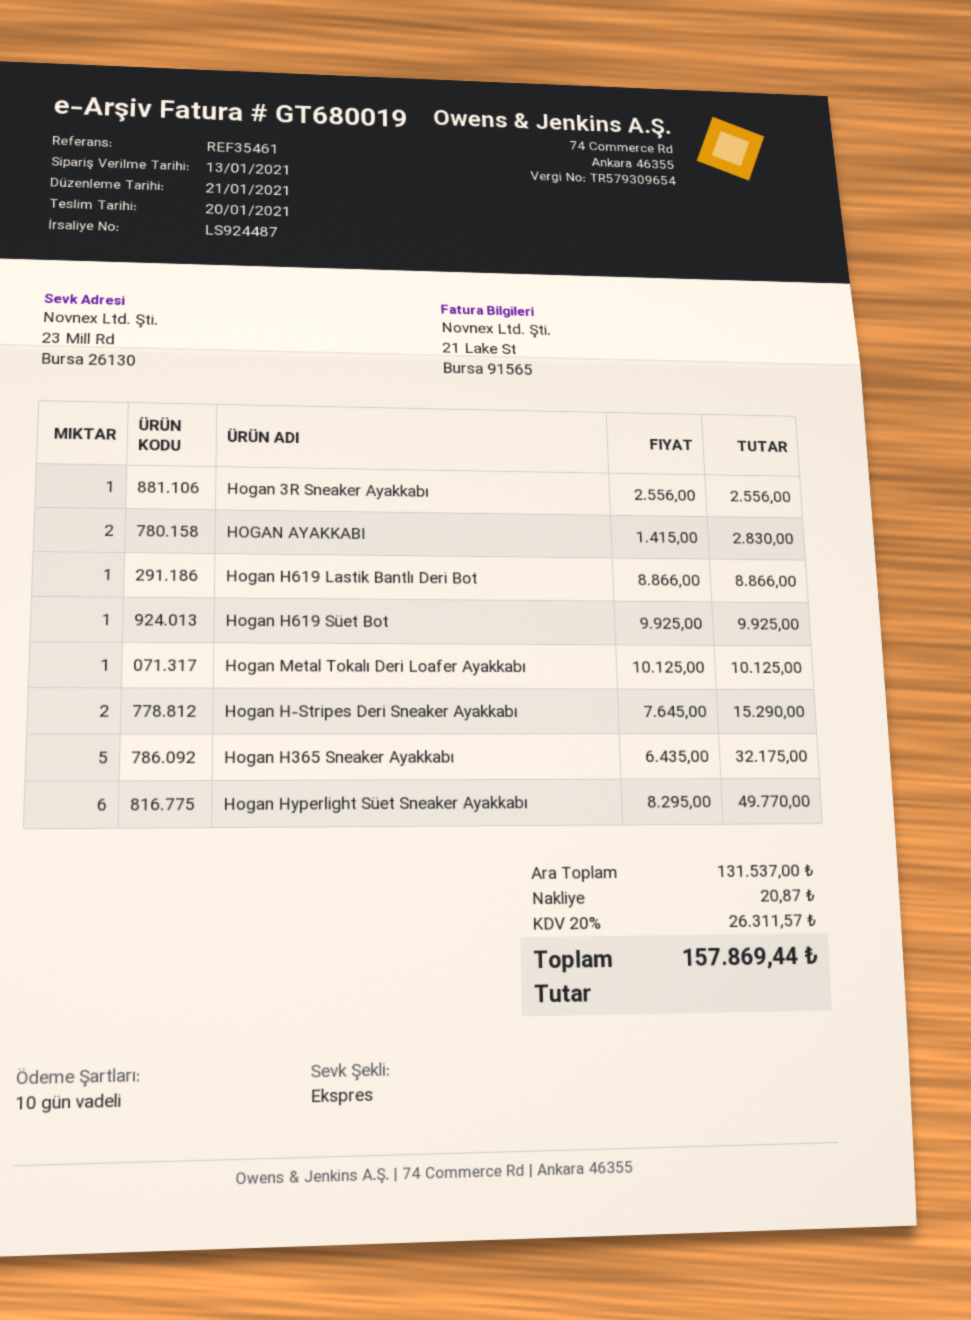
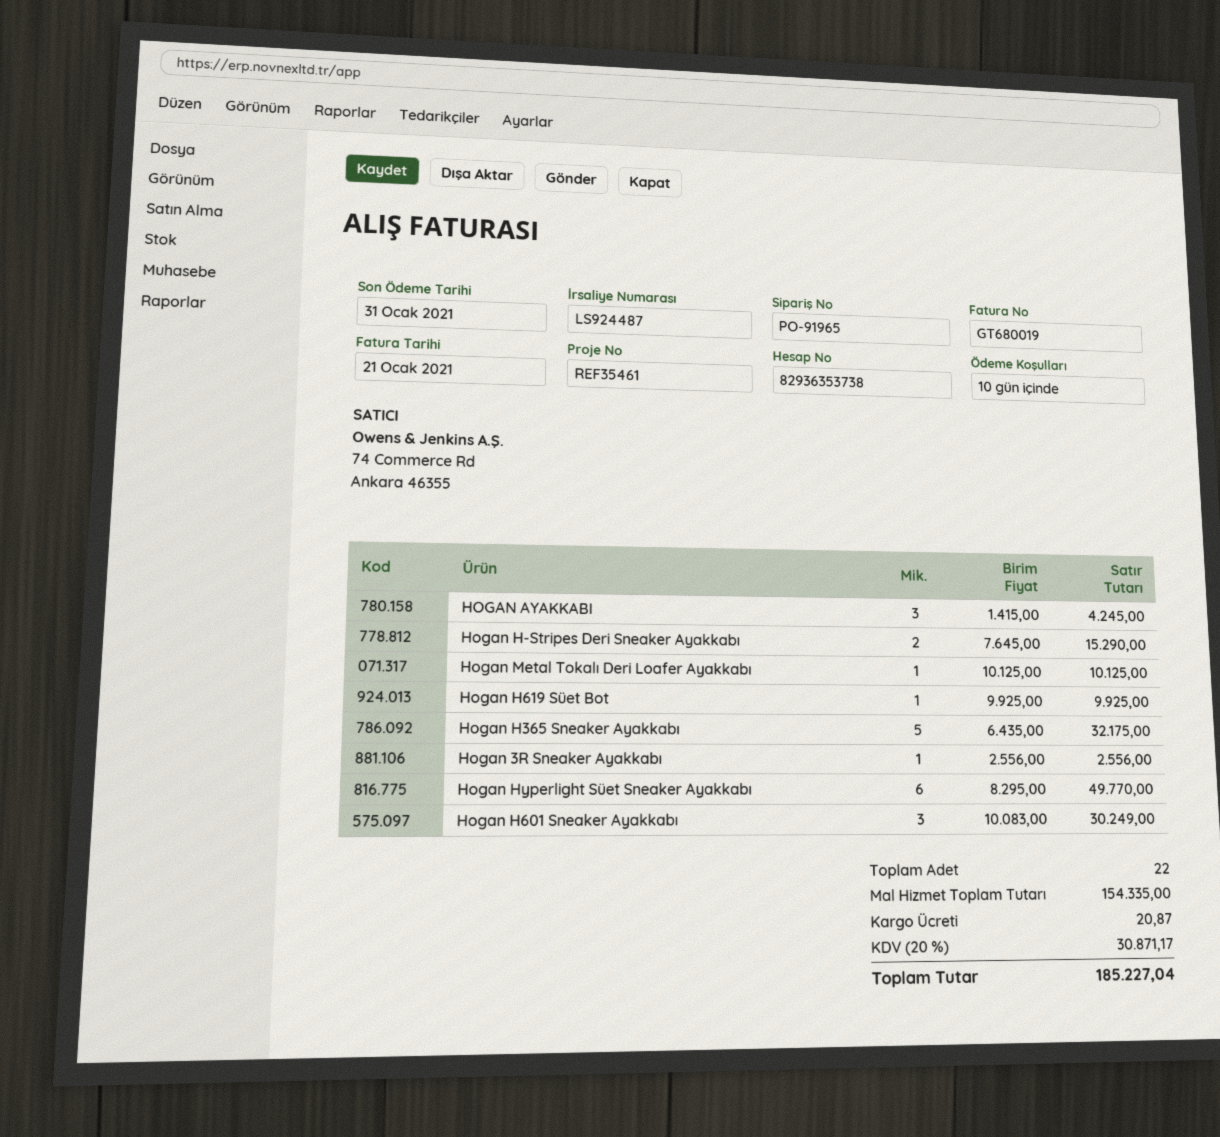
HOGAN AYAKKABI: 2 x 1415.00 = 2830.00 -> 3 x 1415.00 = 4245.00
Hogan H619 Lastik Bantlı Deri Bot: 1 x 8866.00 = 8866.00 -> none
Hogan H601 Sneaker Ayakkabı: none -> 3 x 10083.00 = 30249.00
subtotal: 131537.00 -> 154335.00
tax: 20% = 26311.57 -> 20% = 30871.17
total: 157869.44 -> 185227.04

